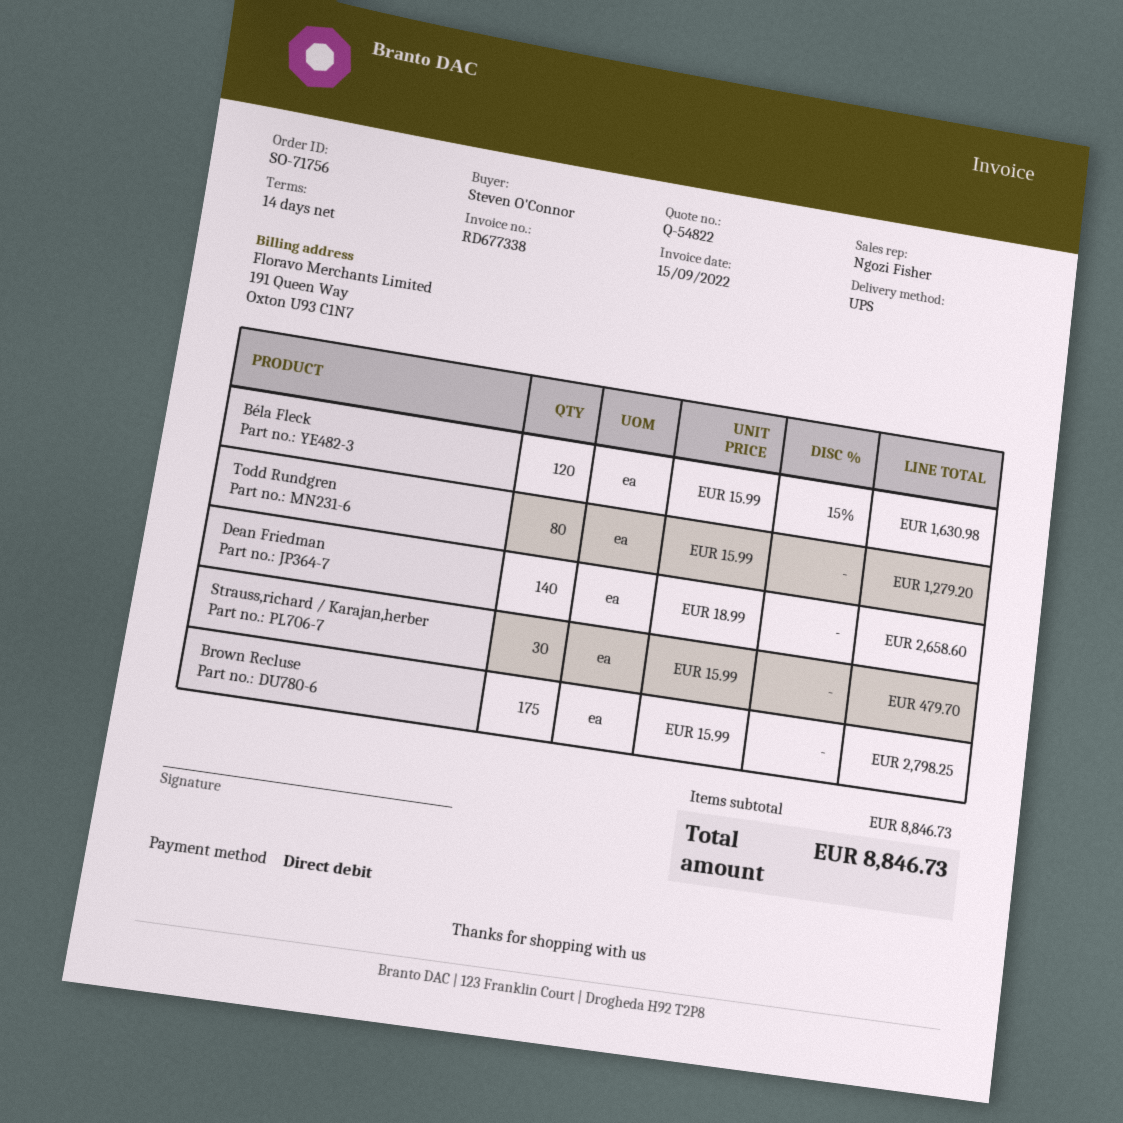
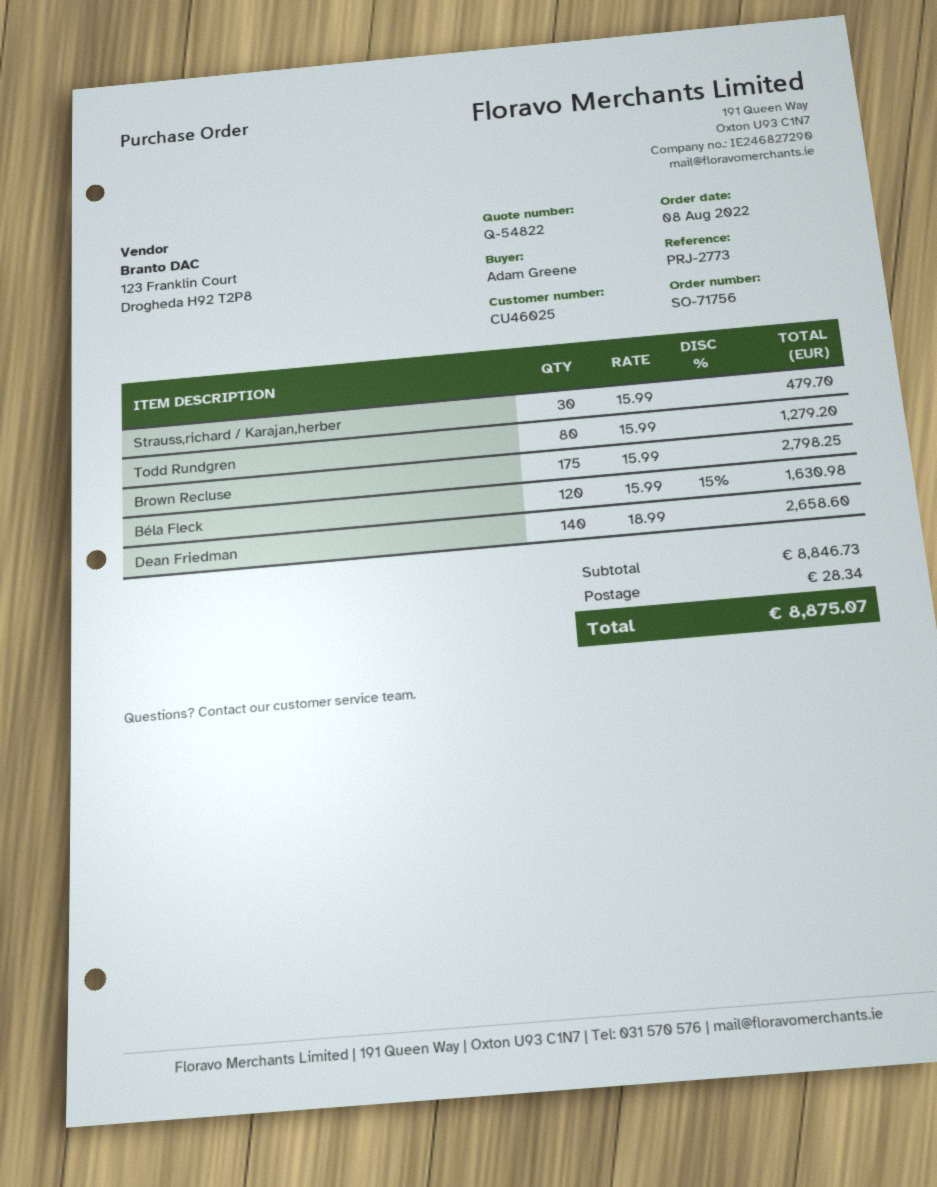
ordered by: Steven O'Connor -> Adam Greene
shipping: none -> 28.34
total: 8846.73 -> 8875.07

